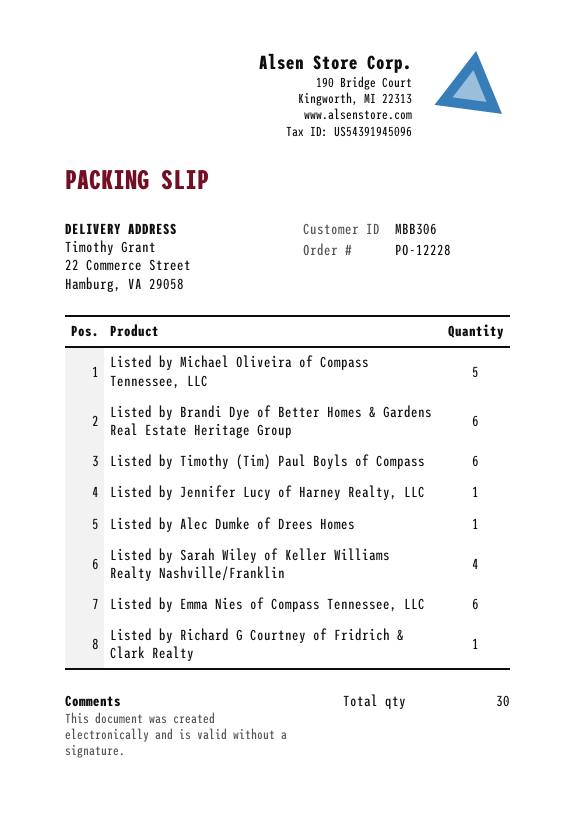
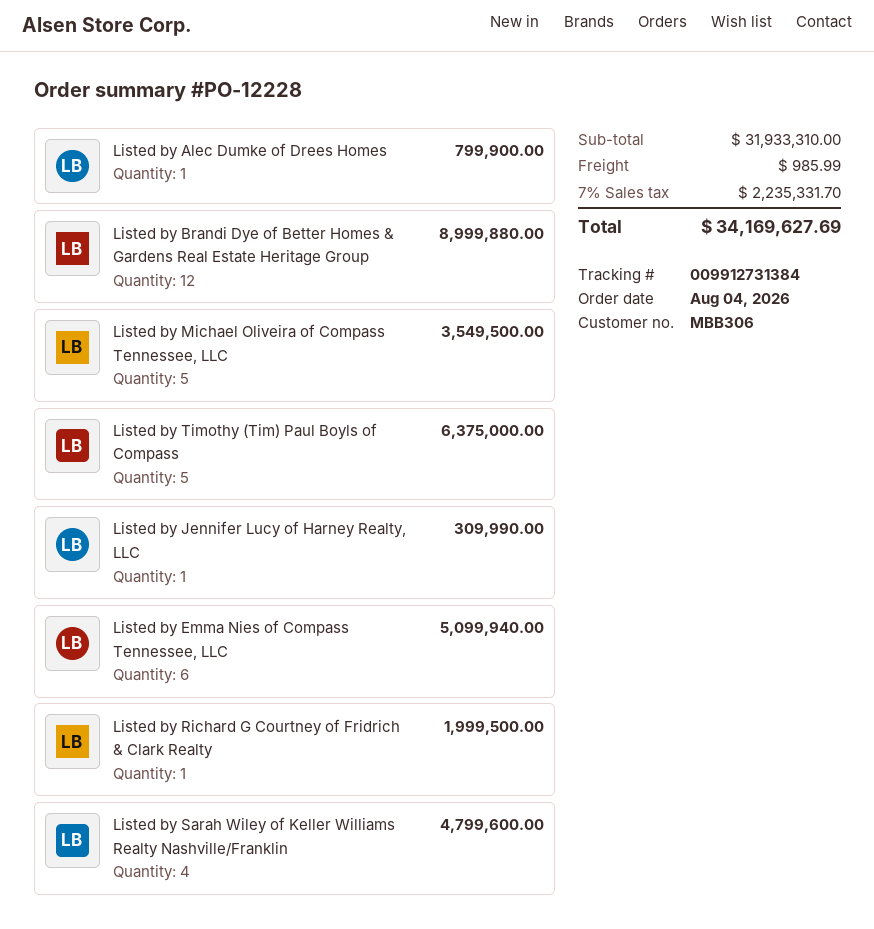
Listed by Brandi Dye of Better Homes & Gardens Real Estate Heritage Group: 6 -> 12
Listed by Timothy (Tim) Paul Boyls of Compass: 6 -> 5

